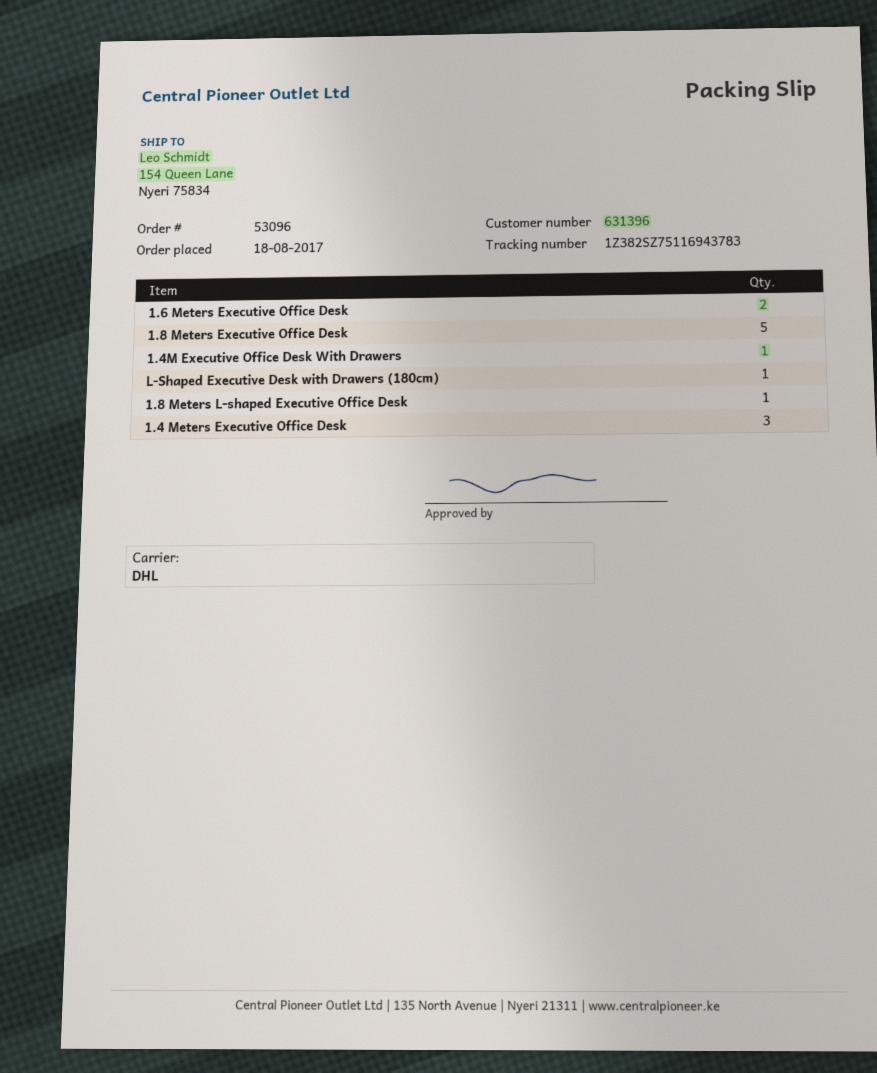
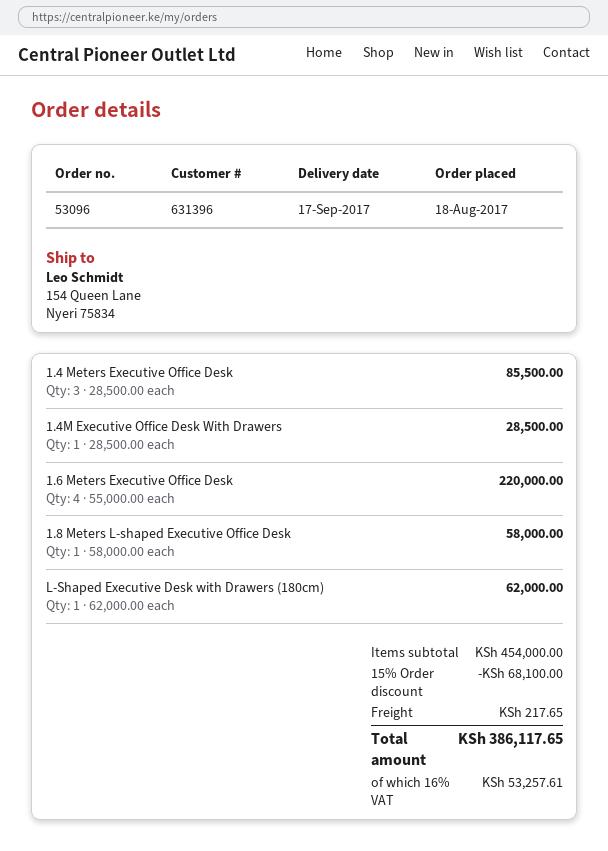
1.6 Meters Executive Office Desk: 2 -> 4
1.8 Meters Executive Office Desk: 5 -> none

